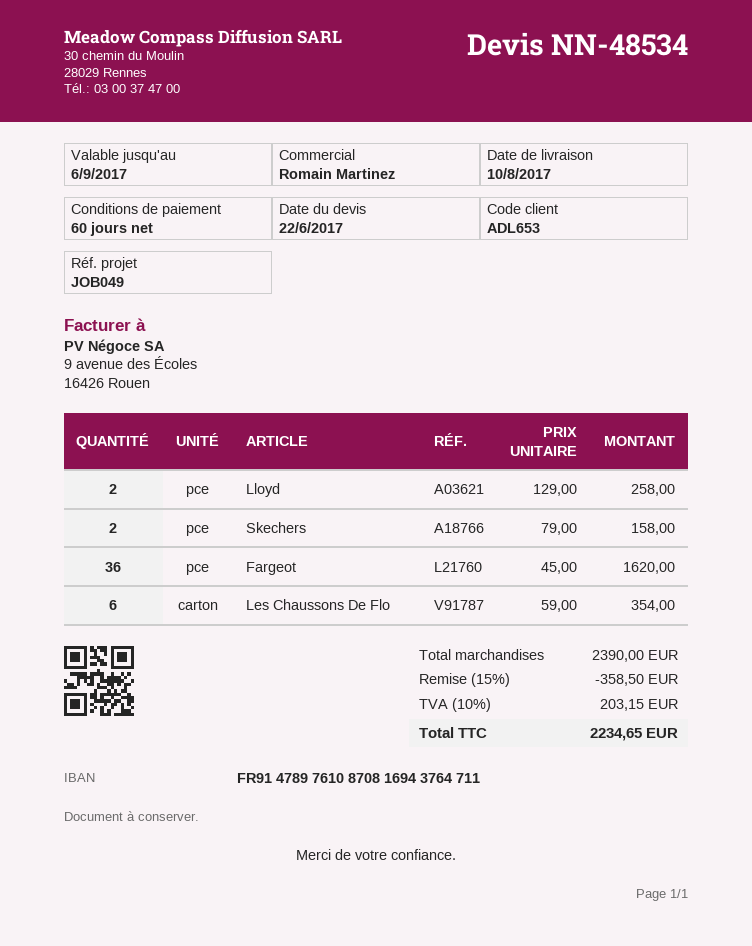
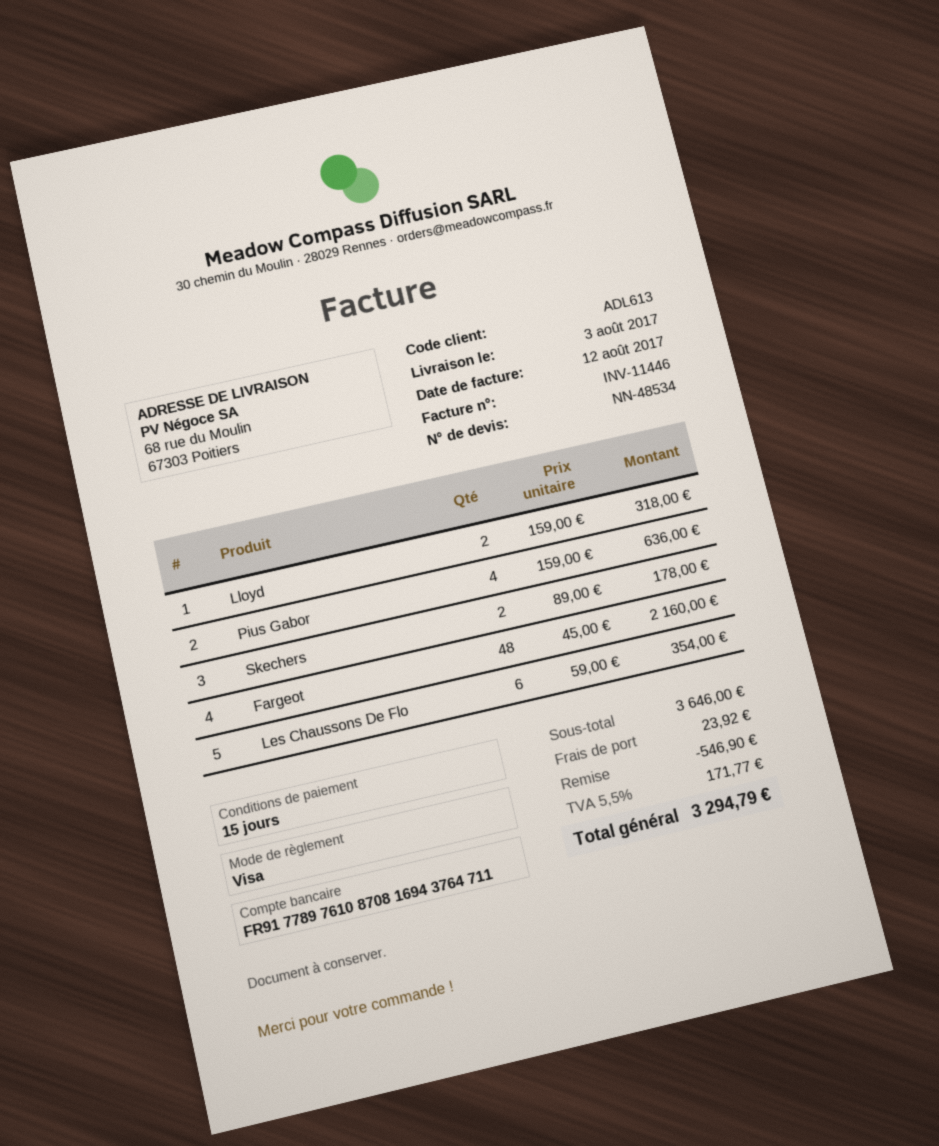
delivery date: 2017-08-10 -> 2017-08-03
payment terms: 60 days -> 15 days
customer number: ADL653 -> ADL613
bank account: FR9147897610870816943764711 -> FR9177897610870816943764711
Lloyd: 2 x 129.00 = 258.00 -> 2 x 159.00 = 318.00
Skechers: 2 x 79.00 = 158.00 -> 2 x 89.00 = 178.00
Fargeot: 36 x 45.00 = 1620.00 -> 48 x 45.00 = 2160.00
Pius Gabor: none -> 4 x 159.00 = 636.00
subtotal: 2390.00 -> 3646.00
discount: 358.50 -> 546.90
shipping: none -> 23.92
tax: 10% = 203.15 -> 5.5% = 171.77
total: 2234.65 -> 3294.79

